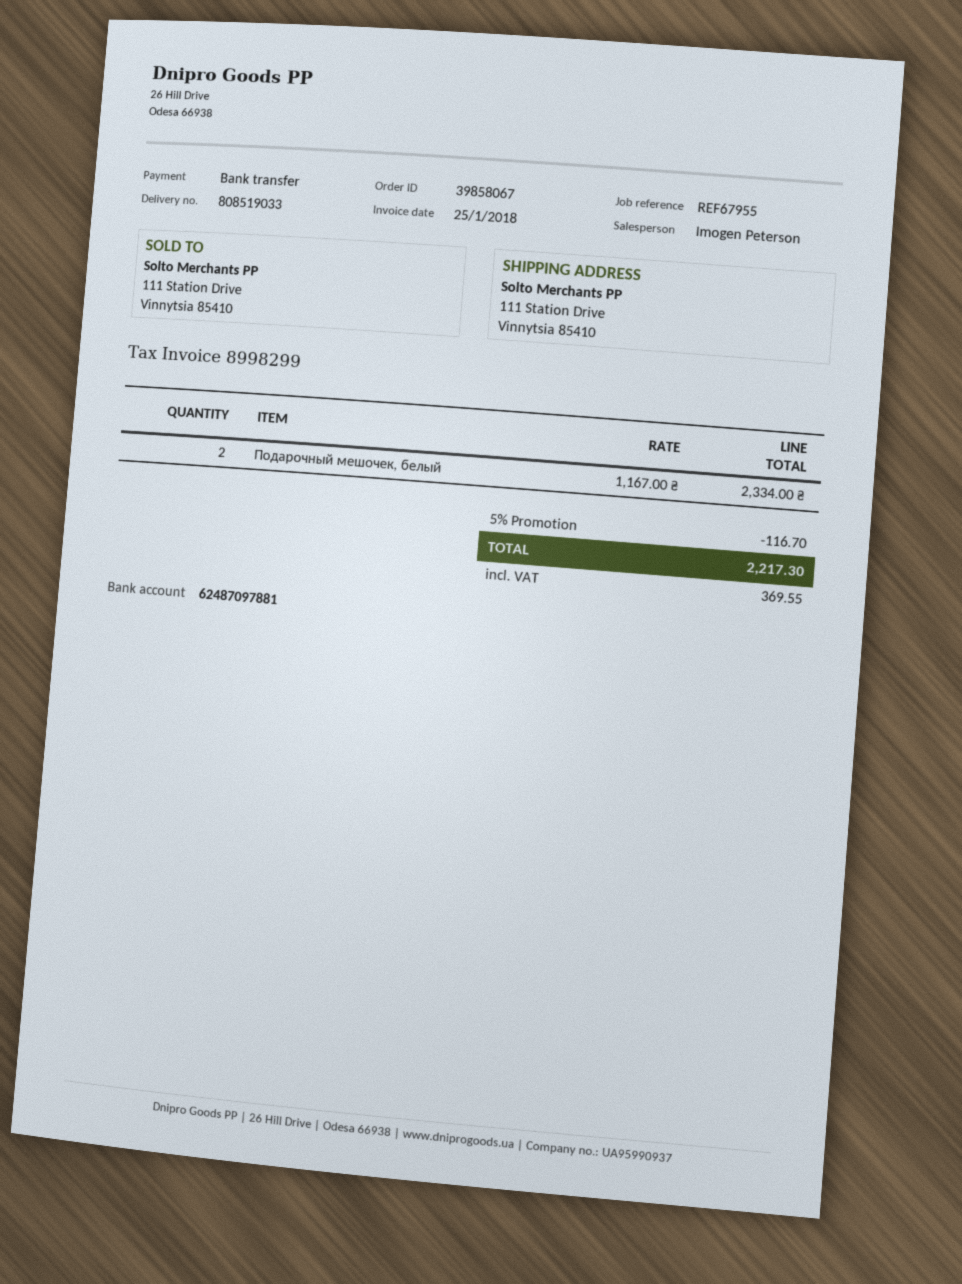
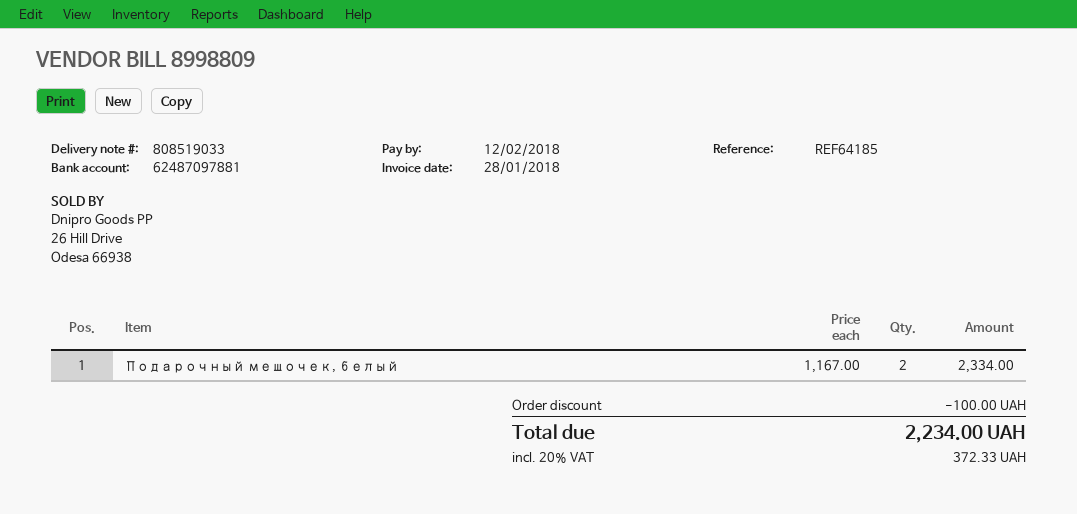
invoice number: 8998299 -> 8998809
invoice date: 2018-01-25 -> 2018-01-28
reference: REF67955 -> REF64185
discount: 116.70 -> 100.00
tax: 369.55 -> 372.33
total: 2217.30 -> 2234.00

